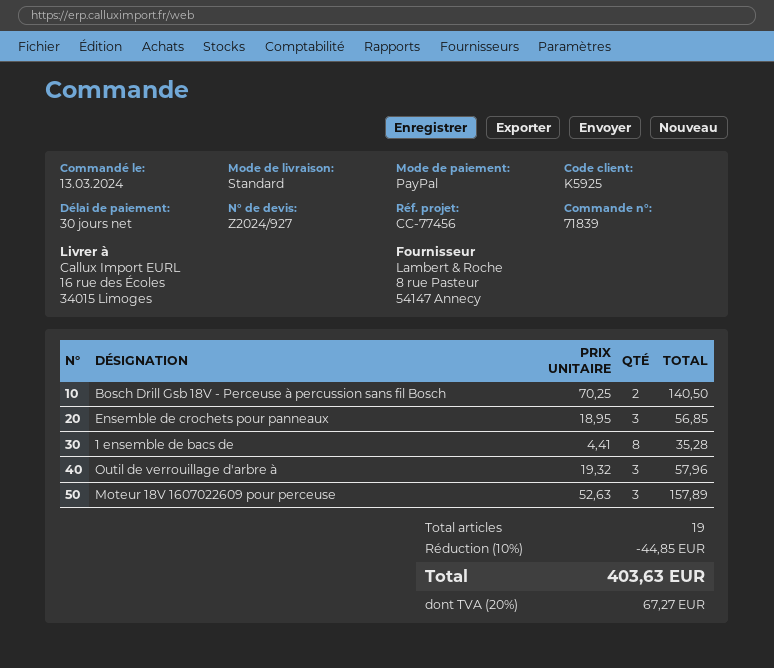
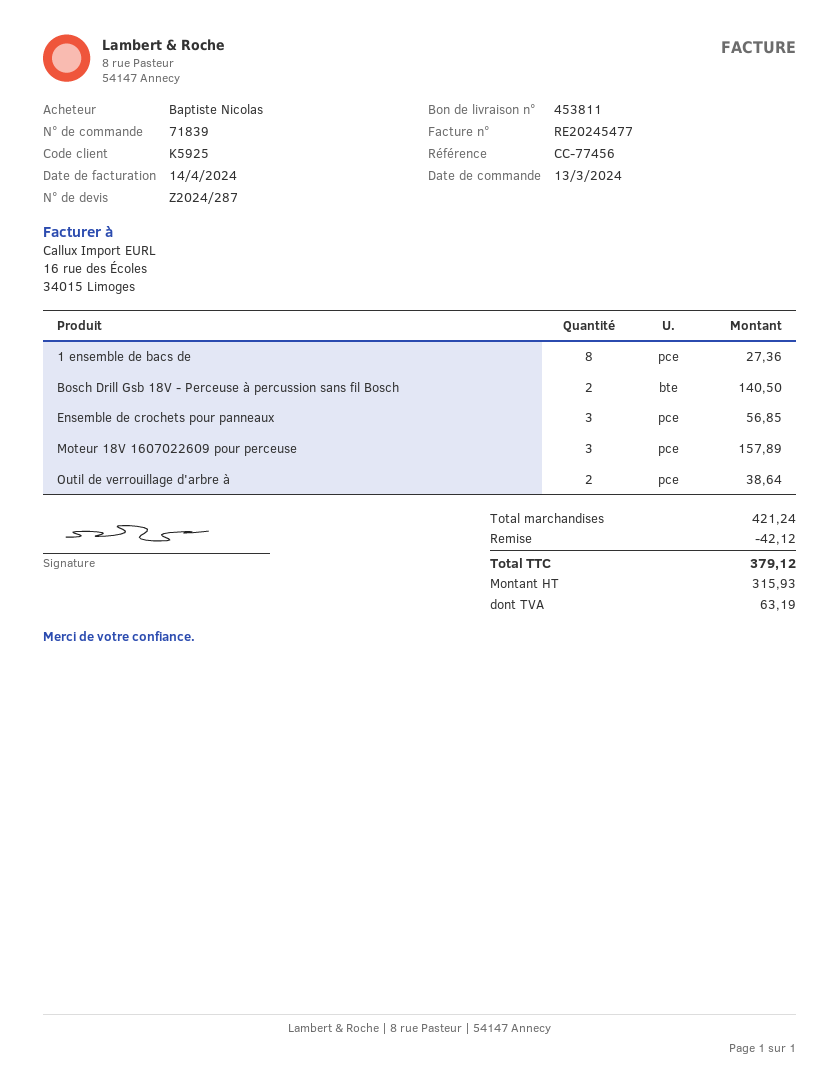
quote number: Z2024/927 -> Z2024/287
1 ensemble de bacs de: 8 for 35.28 -> 8 for 27.36
Outil de verrouillage d'arbre à: 3 for 57.96 -> 2 for 38.64
discount: 44.85 -> 42.12
tax: 67.27 -> 63.19
total: 403.63 -> 379.12

